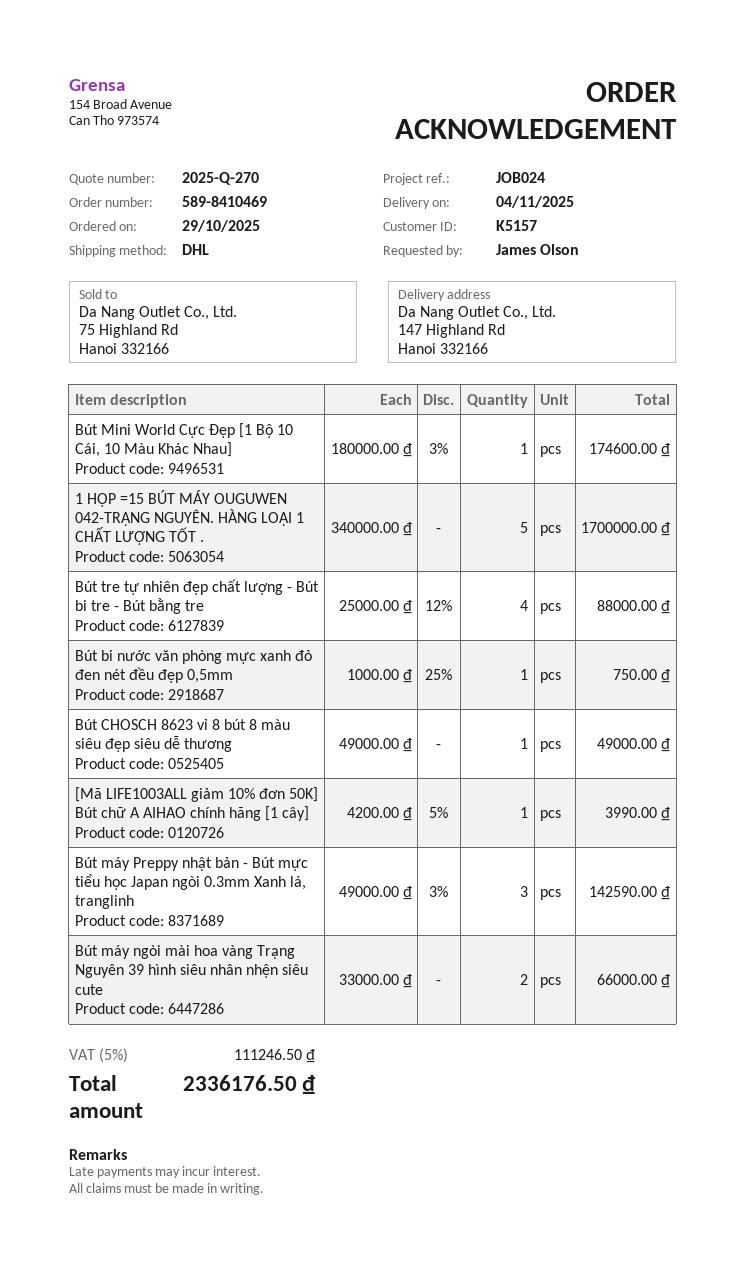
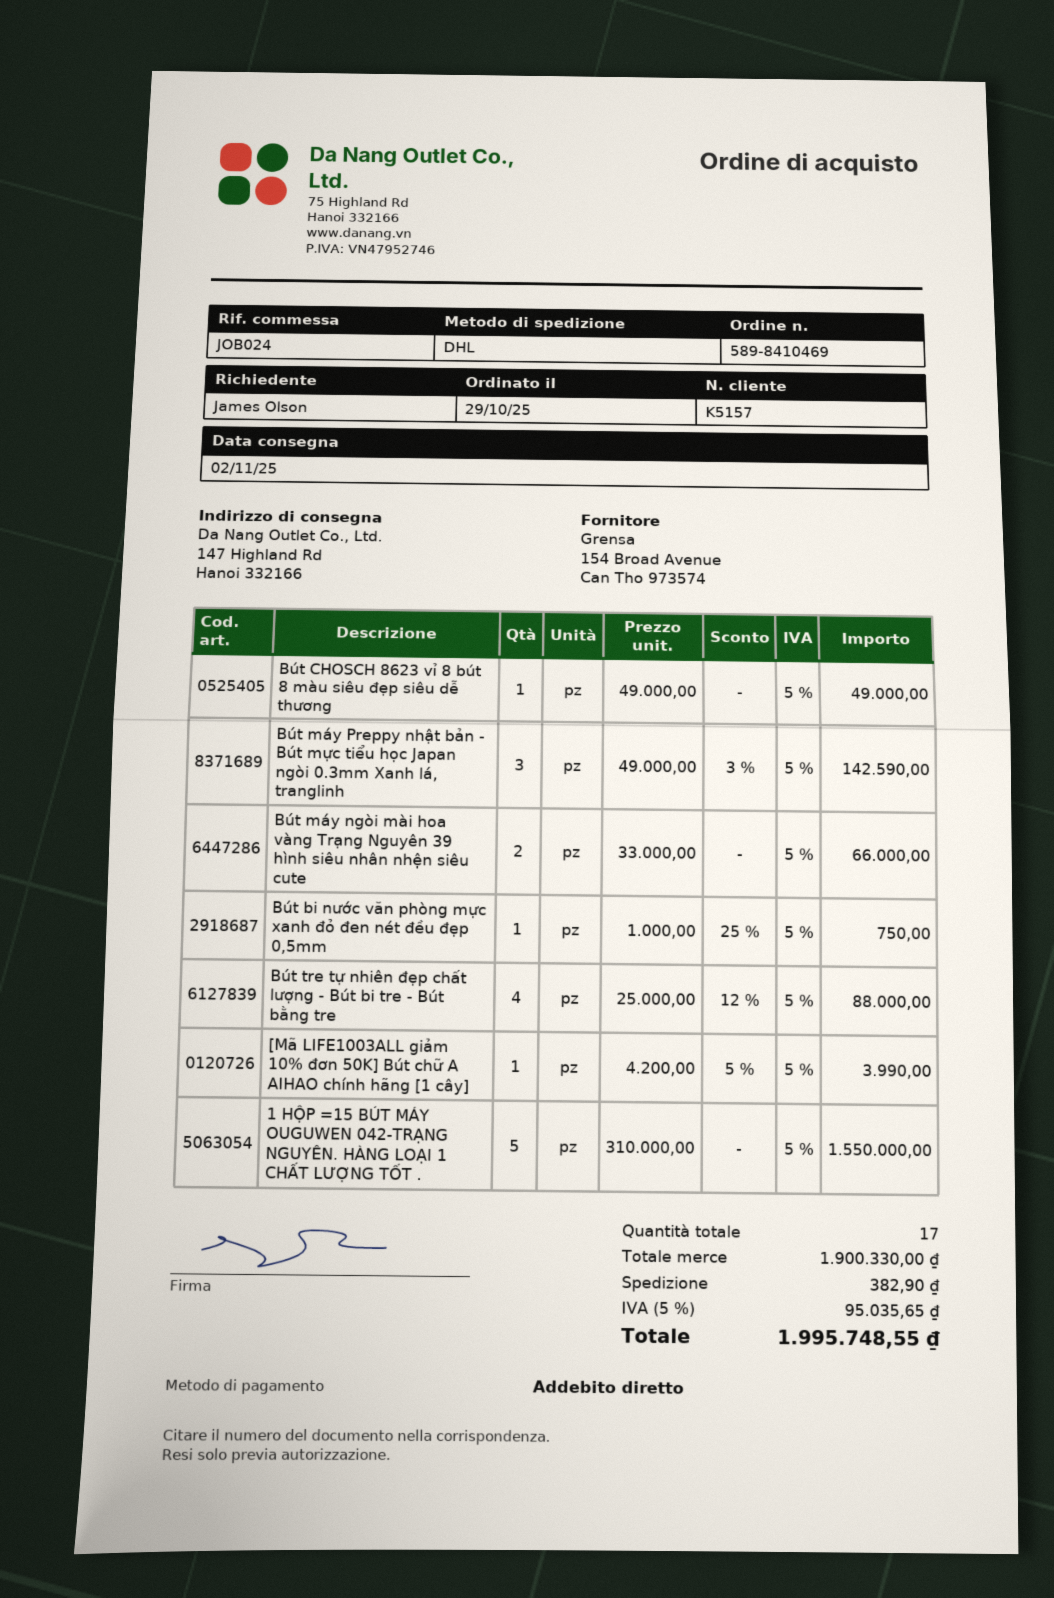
delivery date: 2025-11-04 -> 2025-11-02
Bút Mini World Cực Đẹp [1 Bộ 10 Cái, 10 Màu Khác Nhau]: 1 x 180000.00 - 3% = 174600.00 -> none
1 HỘP =15 BÚT MÁY OUGUWEN 042-TRẠNG NGUYÊN. HÀNG LOẠI 1 CHẤT LƯỢNG TỐT .: 5 x 340000.00 = 1700000.00 -> 5 x 310000.00 = 1550000.00
shipping: none -> 382.90
tax: 5% = 111246.50 -> 5% = 95035.65
total: 2336176.50 -> 1995748.55

